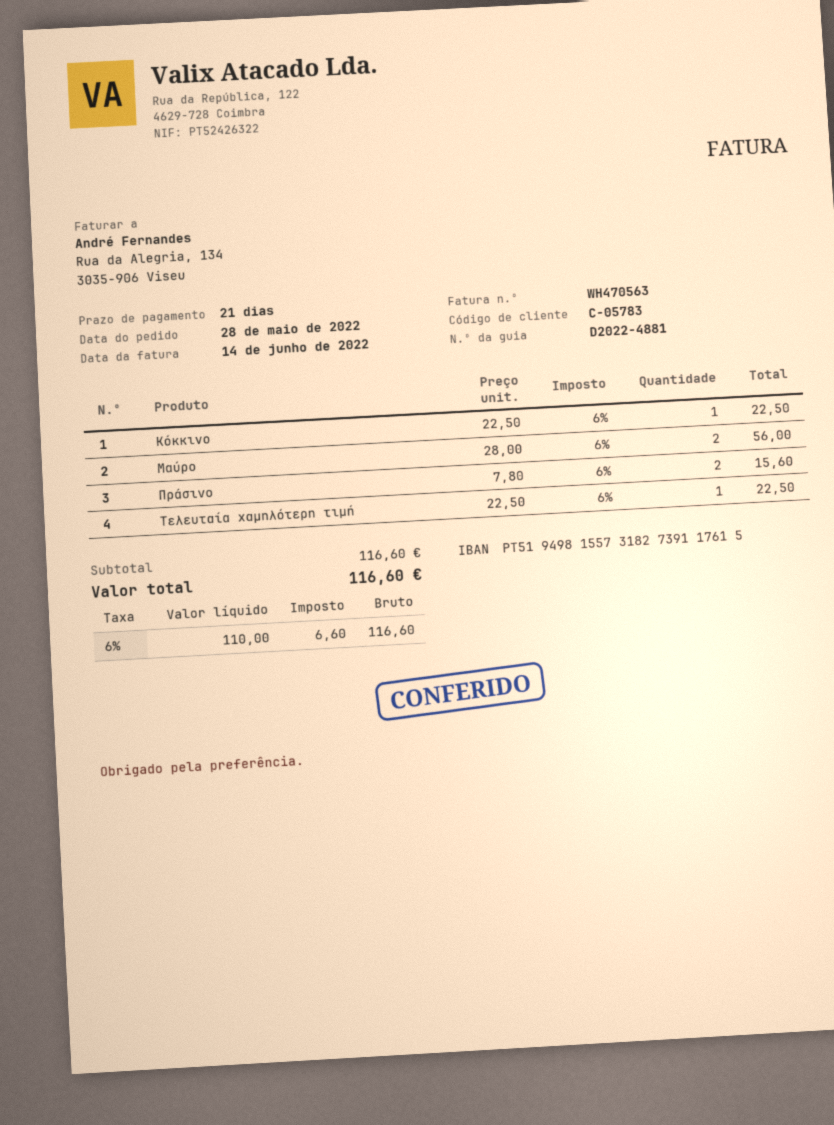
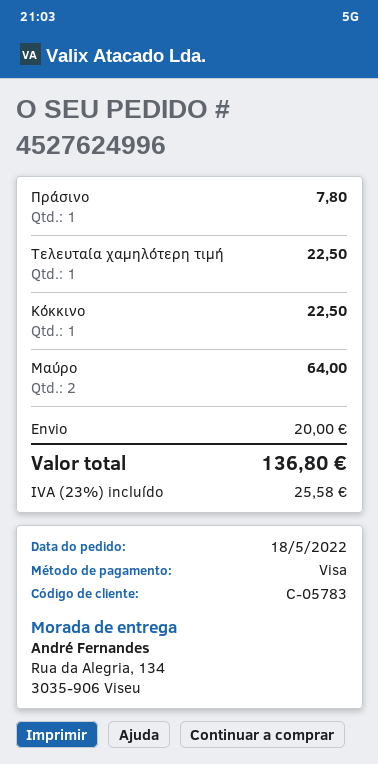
order date: 2022-05-28 -> 2022-05-18
Μαύρο: 2 for 56.00 -> 2 for 64.00
Πράσινο: 2 for 15.60 -> 1 for 7.80
shipping: none -> 20.00
tax: 6% = 6.60 -> 23% = 25.58
total: 116.60 -> 136.80

